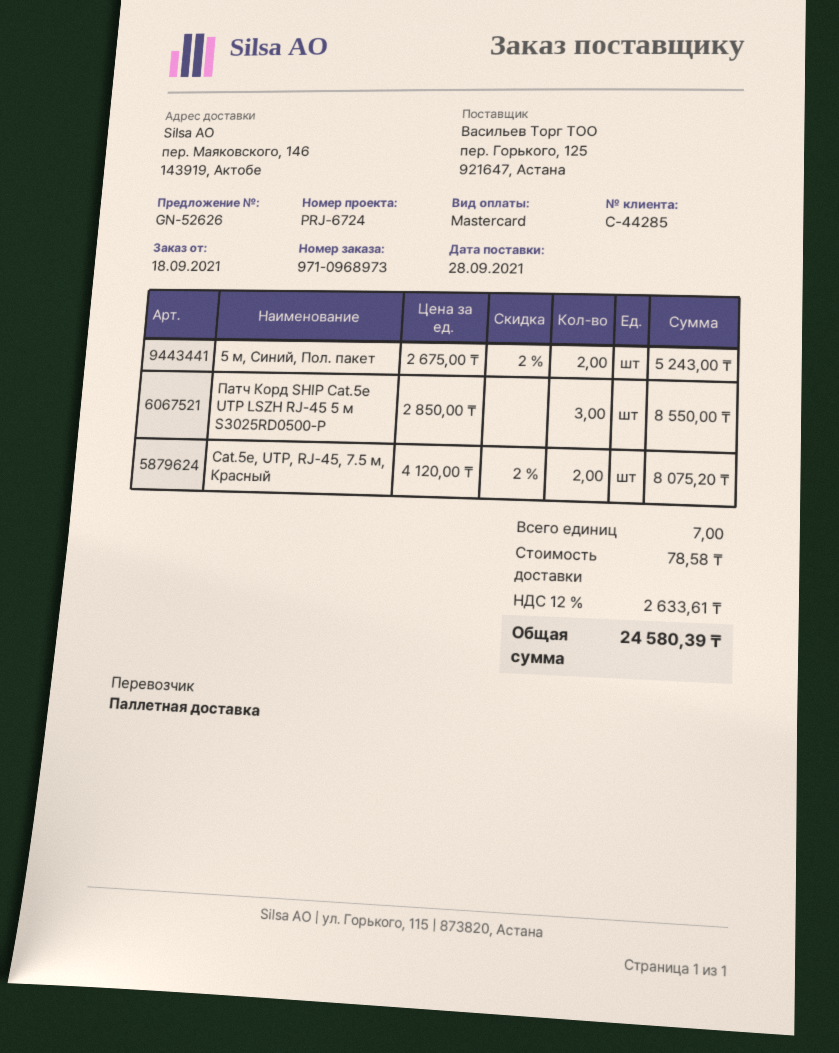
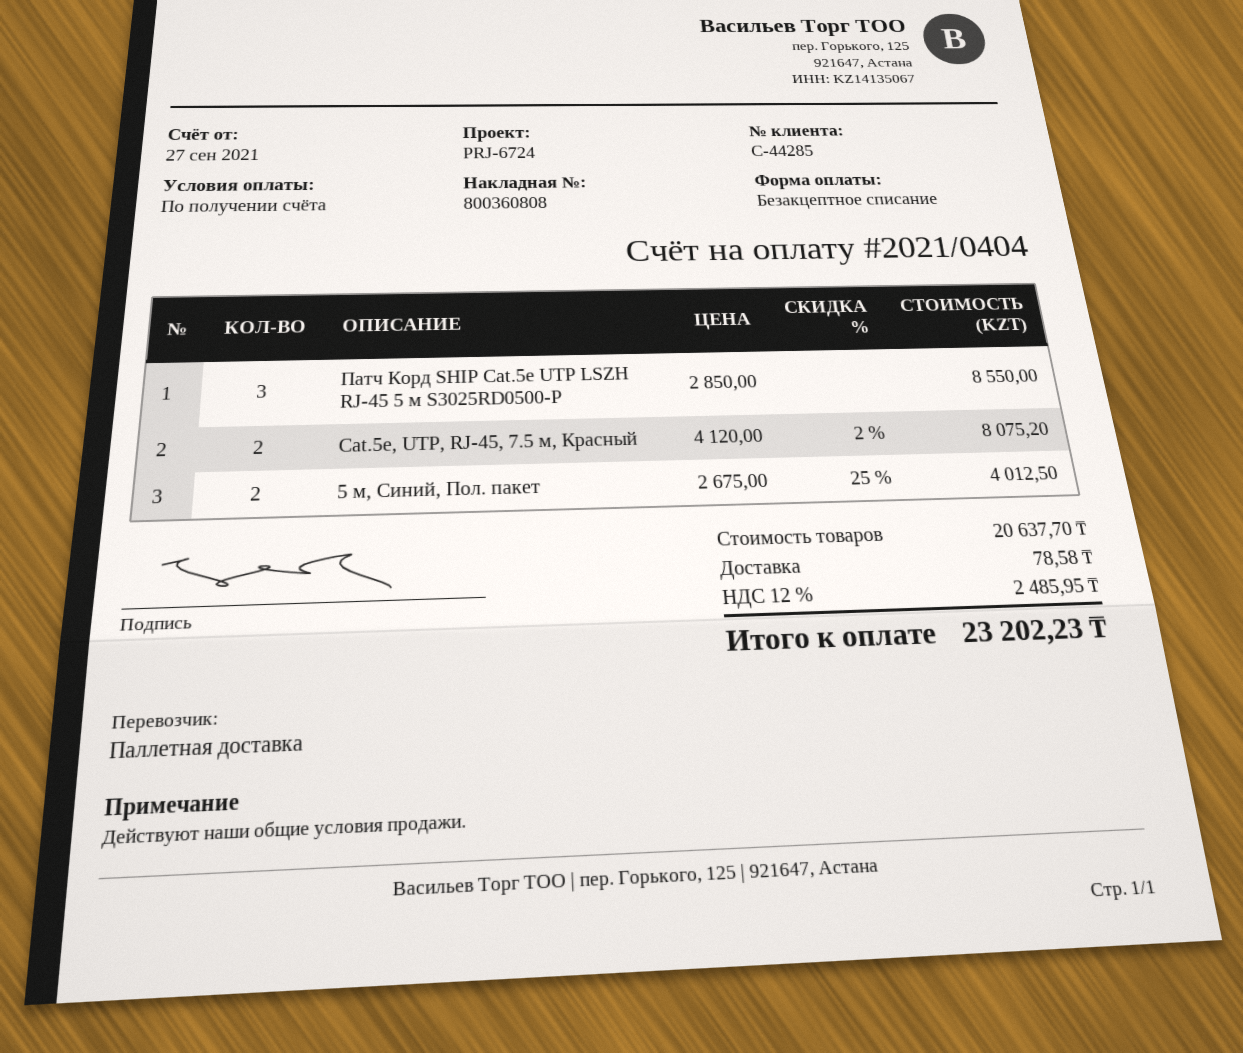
payment method: Mastercard -> direct debit
5 м, Синий, Пол. пакет: 2 x 2675.00 - 2% = 5243.00 -> 2 x 2675.00 - 25% = 4012.50
tax: 12% = 2633.61 -> 12% = 2485.95
total: 24580.39 -> 23202.23

